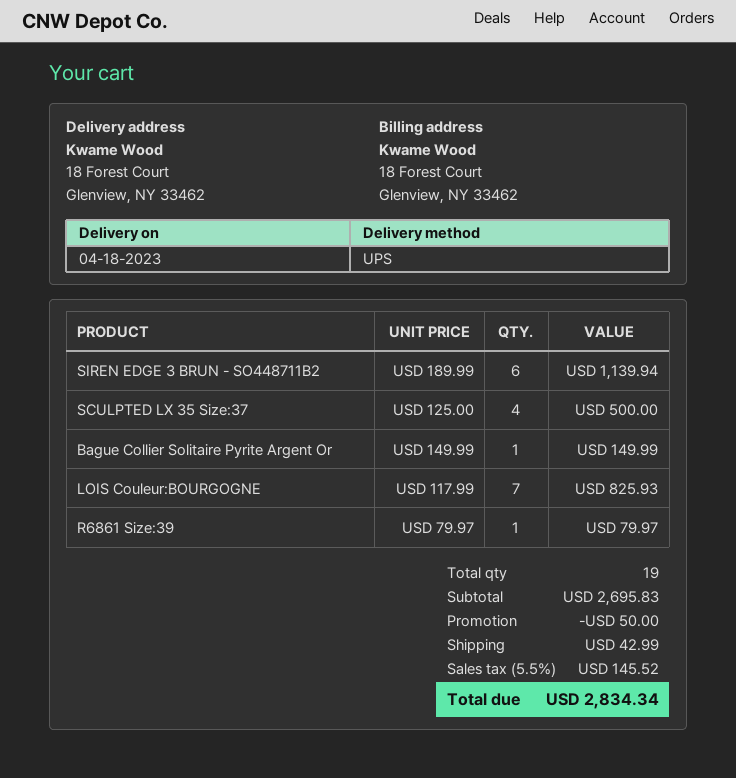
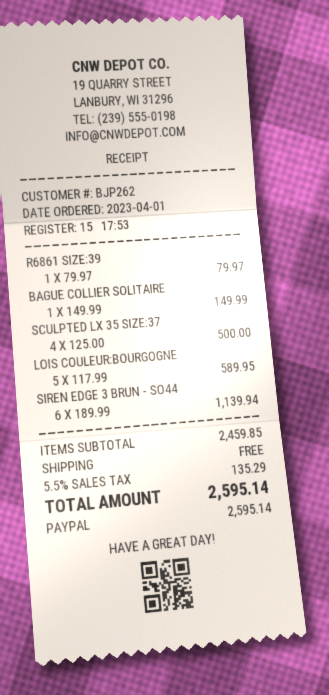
LOIS Couleur:BOURGOGNE: 7 x 117.99 = 825.93 -> 5 x 117.99 = 589.95
subtotal: 2695.83 -> 2459.85
discount: 50.00 -> none
shipping: 42.99 -> 0.00
tax: 5.5% = 145.52 -> 5.5% = 135.29
total: 2834.34 -> 2595.14

